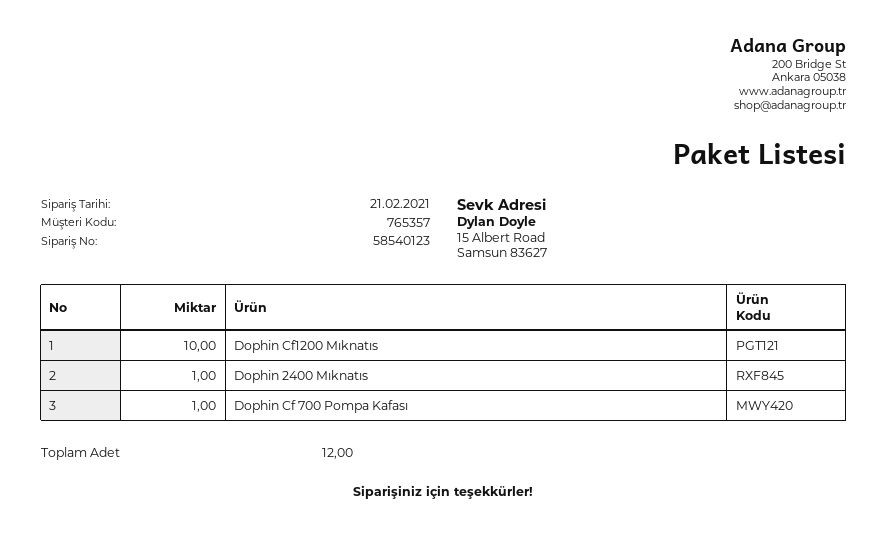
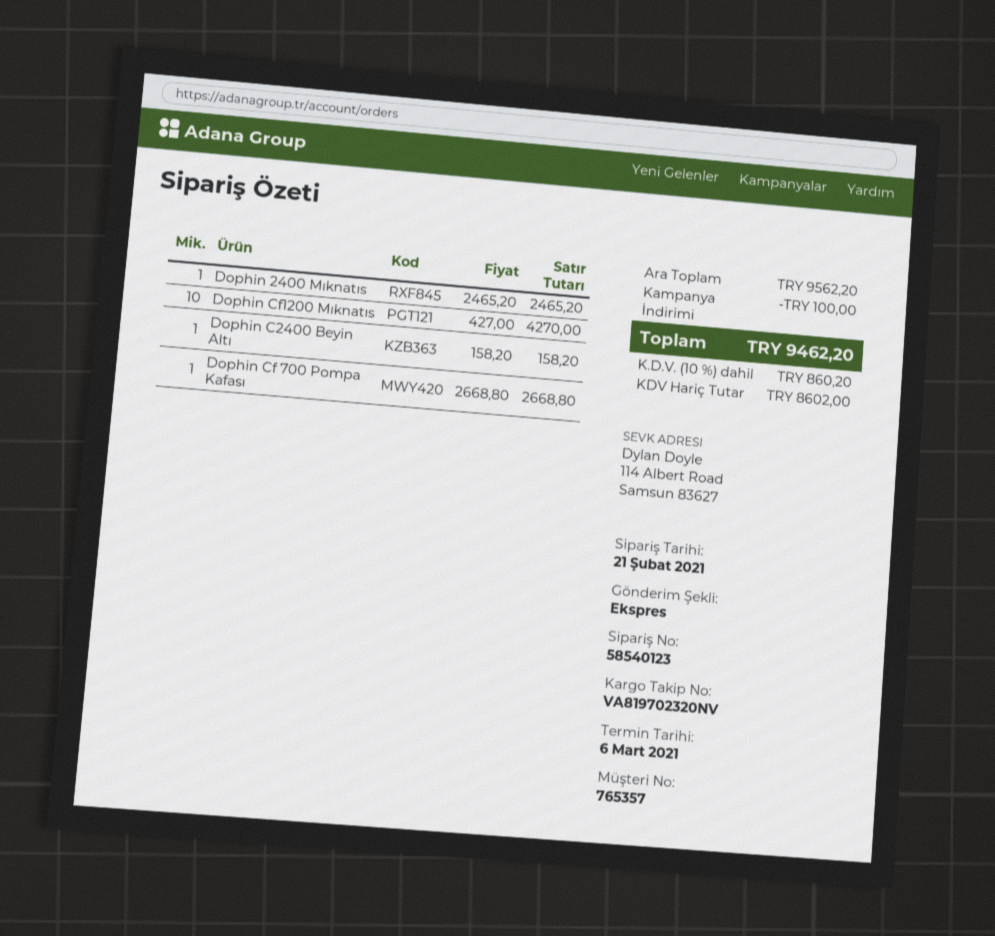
ship to: 15 Albert Road, Samsun 83627 -> 114 Albert Road, Samsun 83627
Dophin C2400 Beyin Altı: none -> 1

